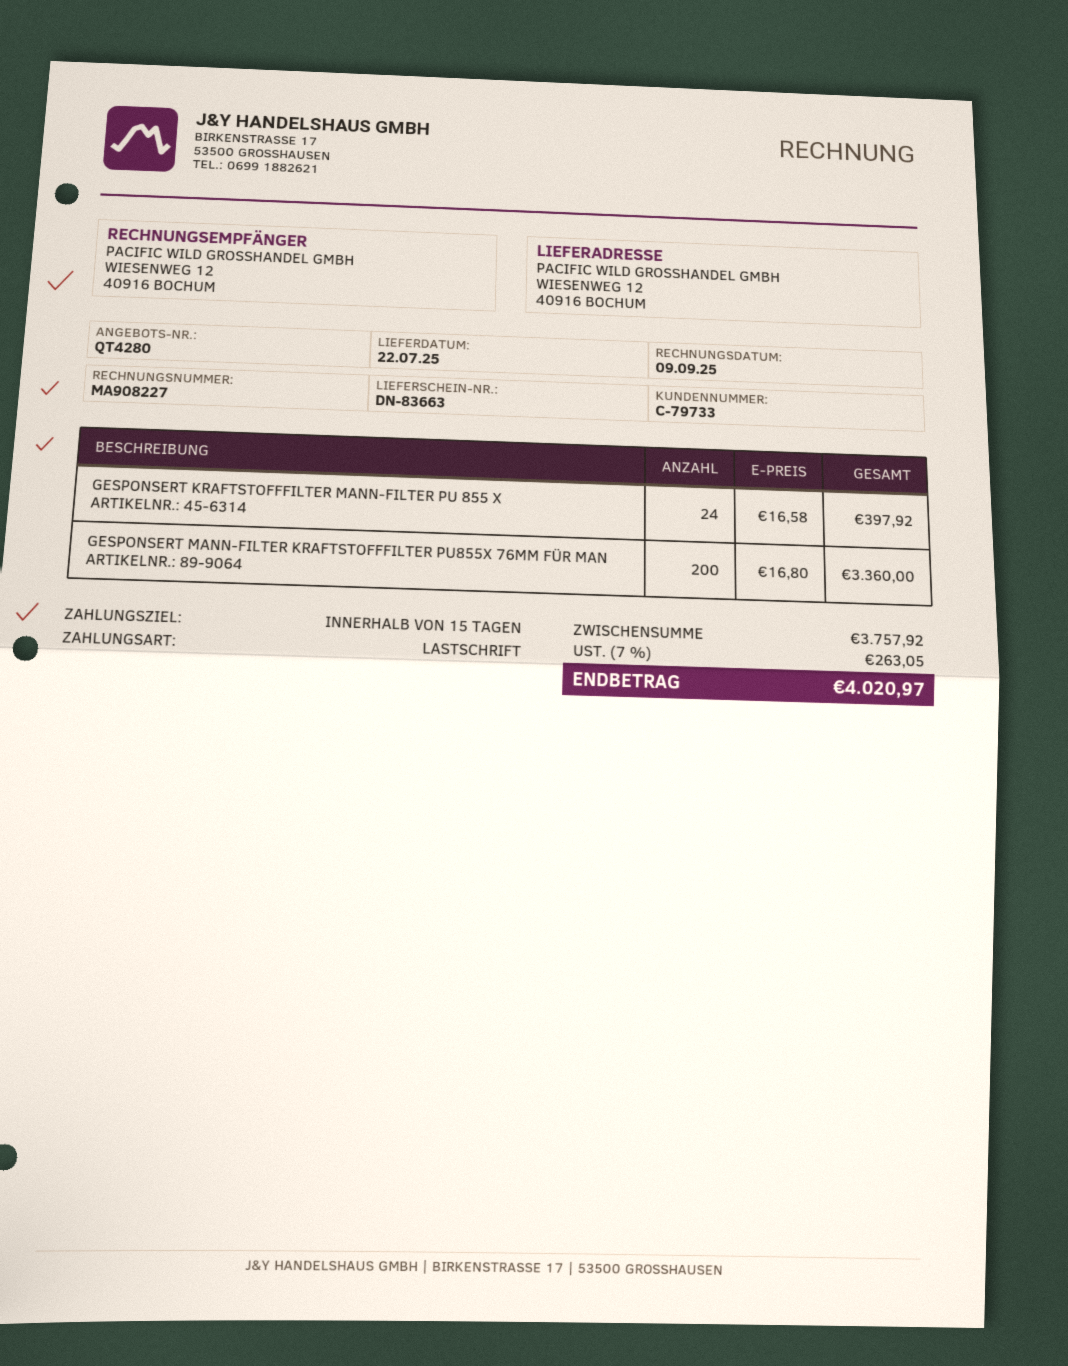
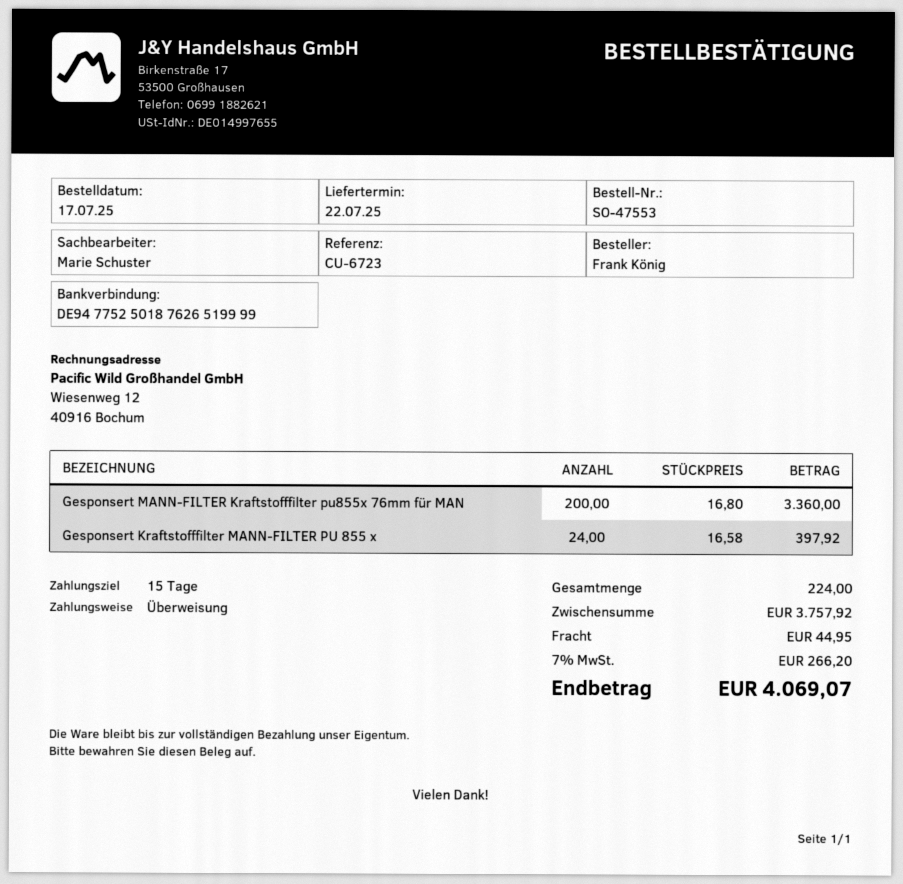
payment method: direct debit -> bank transfer
shipping: none -> 44.95
tax: 7% = 263.05 -> 7% = 266.20
total: 4020.97 -> 4069.07

